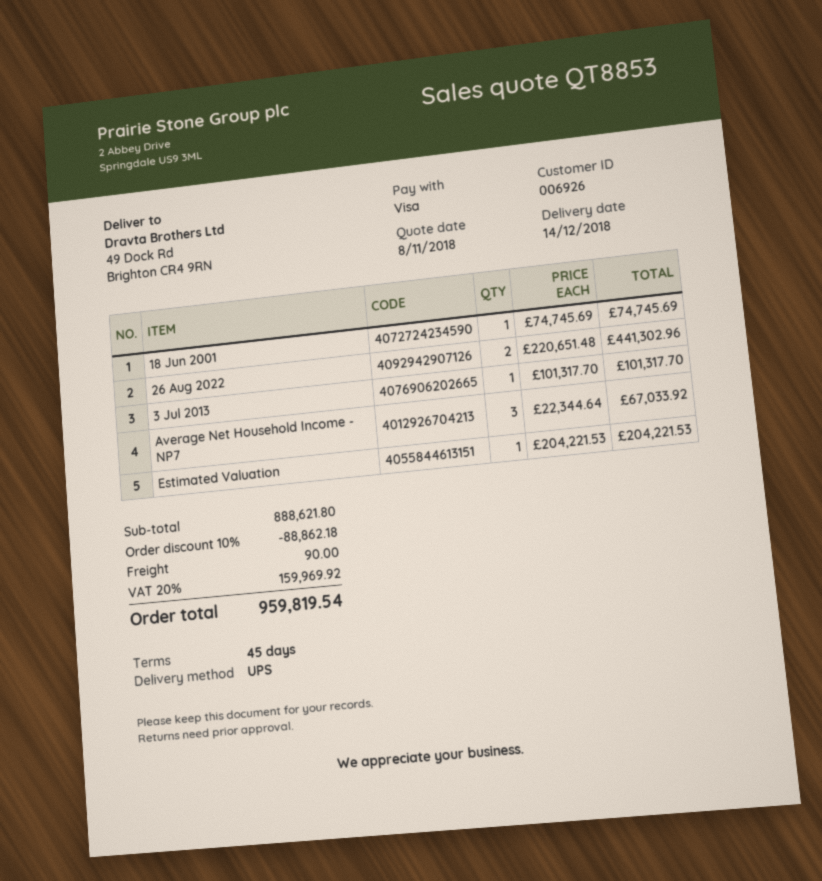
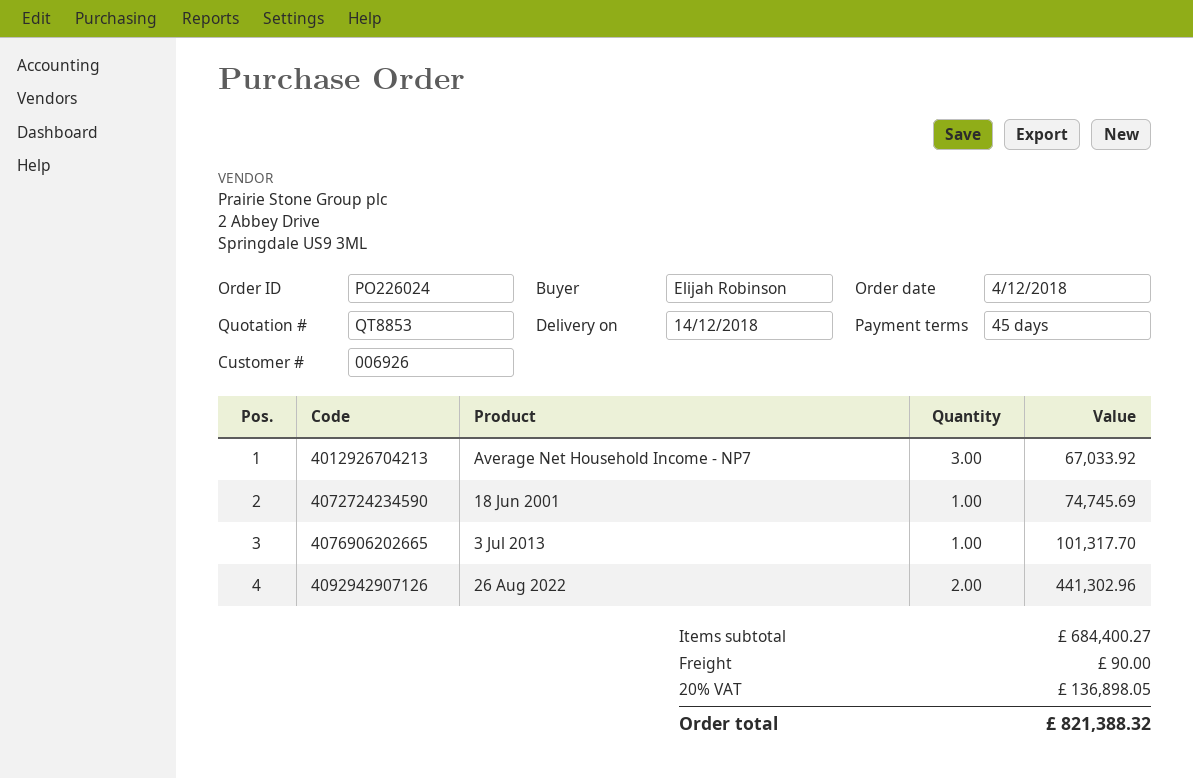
Estimated Valuation: 1 for 204221.53 -> none
subtotal: 888621.80 -> 684400.27
discount: 10% = 88862.18 -> none
tax: 20% = 159969.92 -> 20% = 136898.05
total: 959819.54 -> 821388.32

